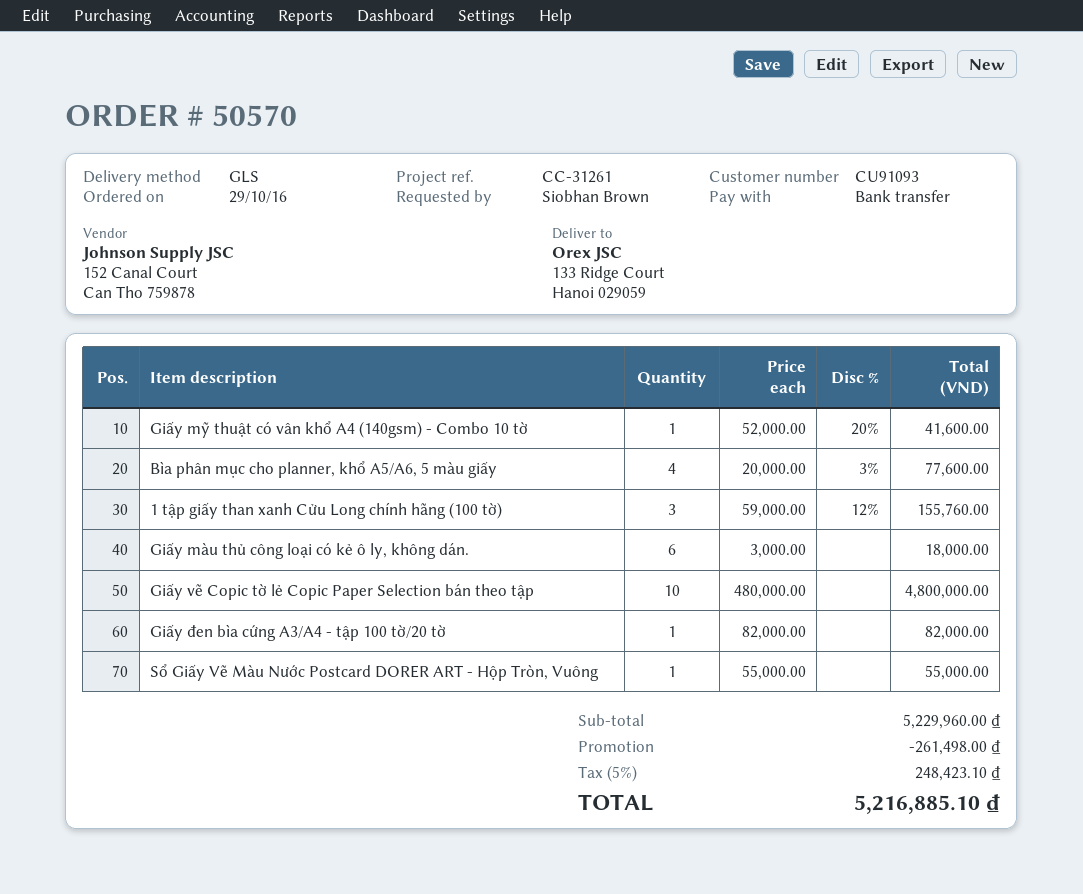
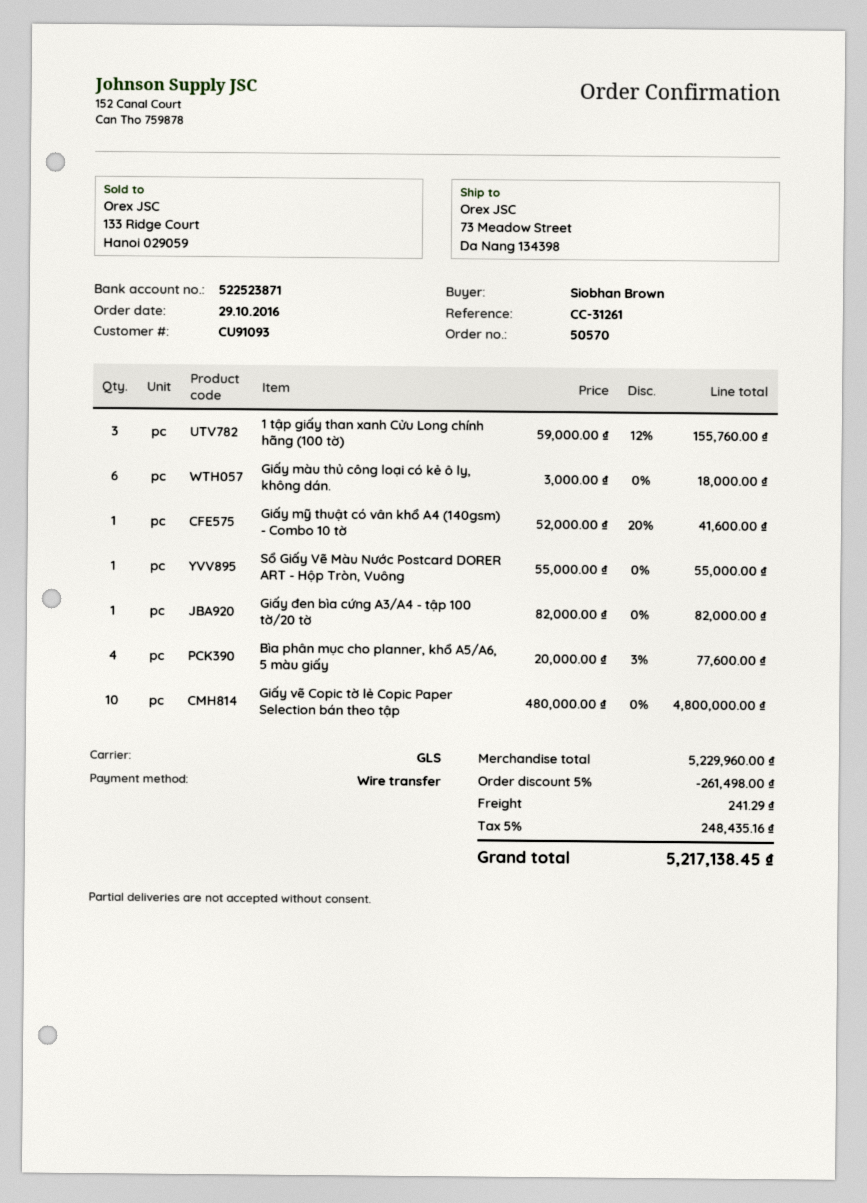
ship to: 133 Ridge Court, Hanoi 029059 -> 73 Meadow Street, Da Nang 134398
shipping: none -> 241.29
tax: 5% = 248423.10 -> 5% = 248435.16
total: 5216885.10 -> 5217138.45

